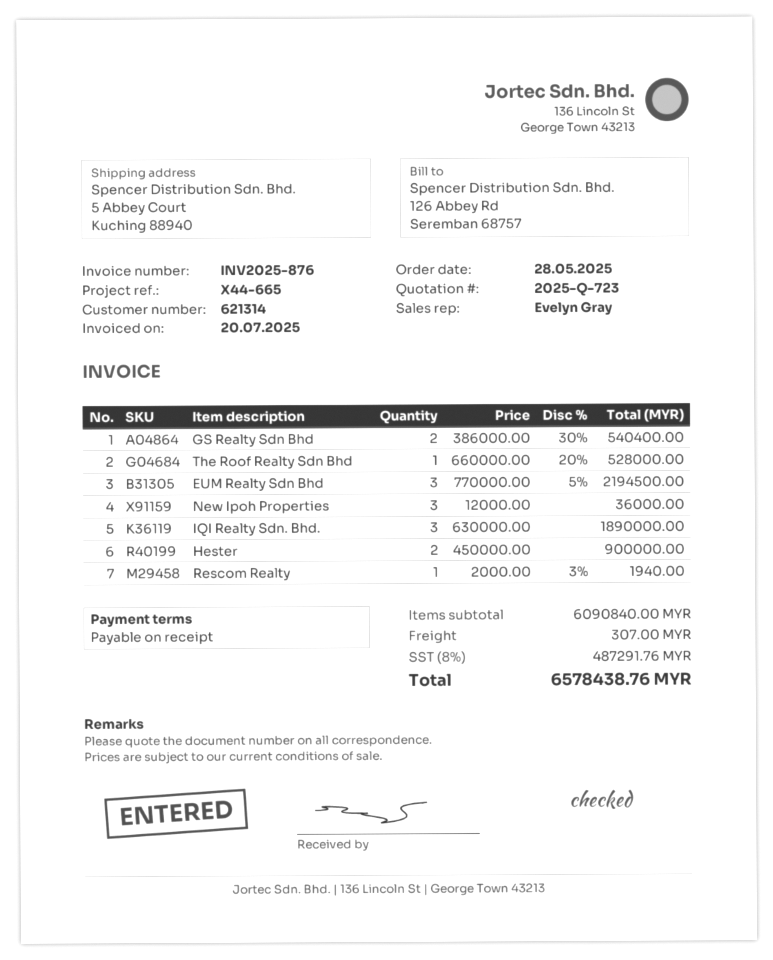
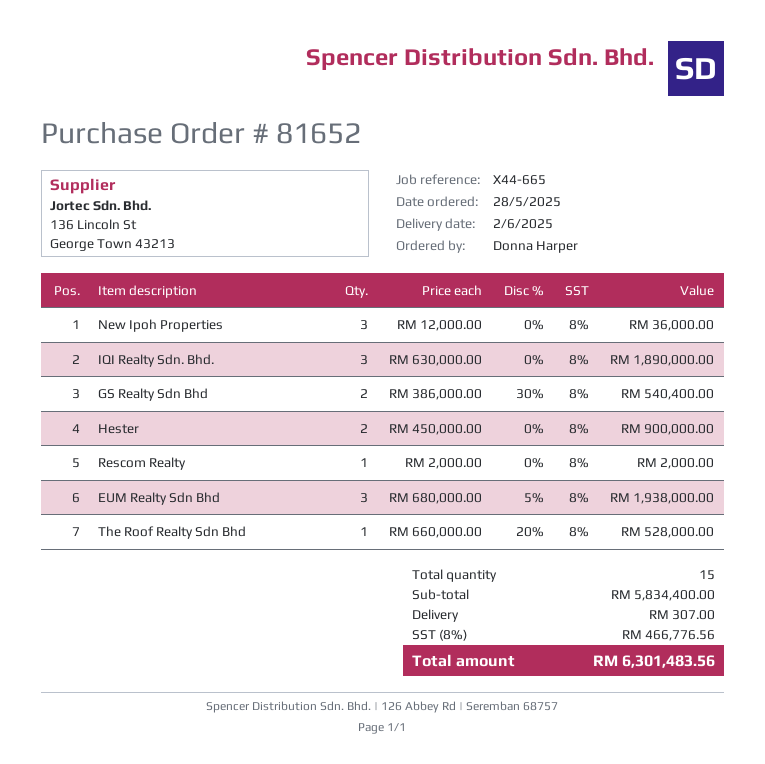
EUM Realty Sdn Bhd: 3 x 770000.00 - 5% = 2194500.00 -> 3 x 680000.00 - 5% = 1938000.00
Rescom Realty: 1 x 2000.00 - 3% = 1940.00 -> 1 x 2000.00 = 2000.00
subtotal: 6090840.00 -> 5834400.00
tax: 8% = 487291.76 -> 8% = 466776.56
total: 6578438.76 -> 6301483.56

